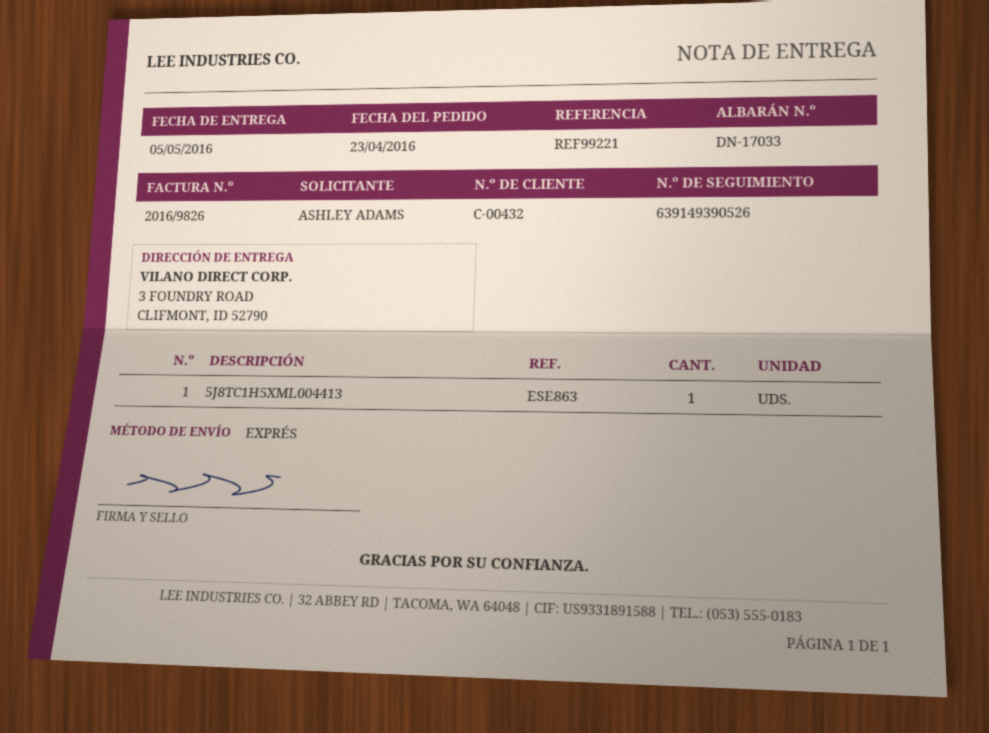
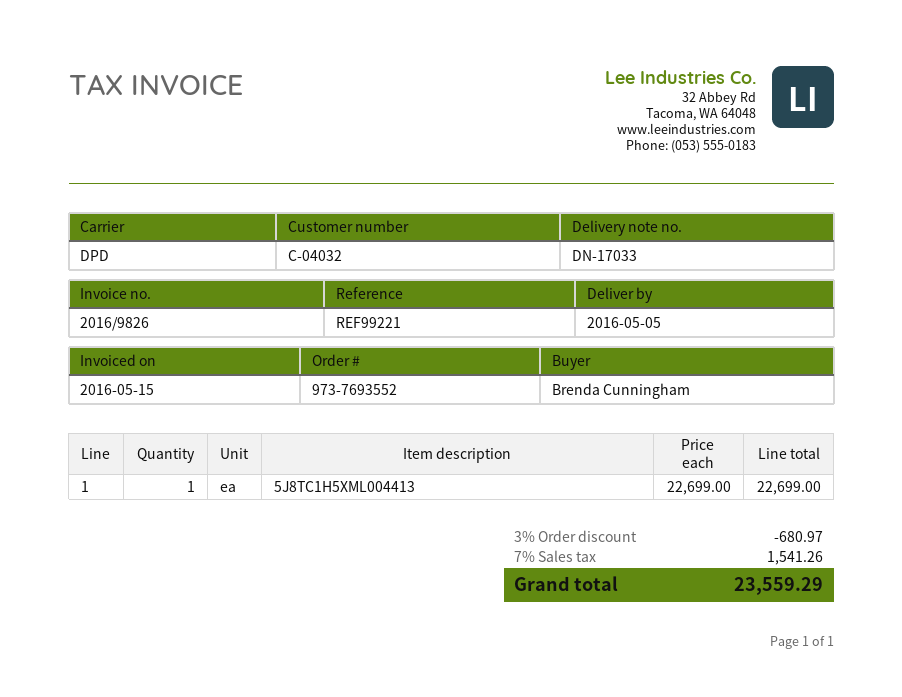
customer number: C-00432 -> C-04032
ordered by: ASHLEY ADAMS -> Brenda Cunningham
shipping method: express -> DPD

